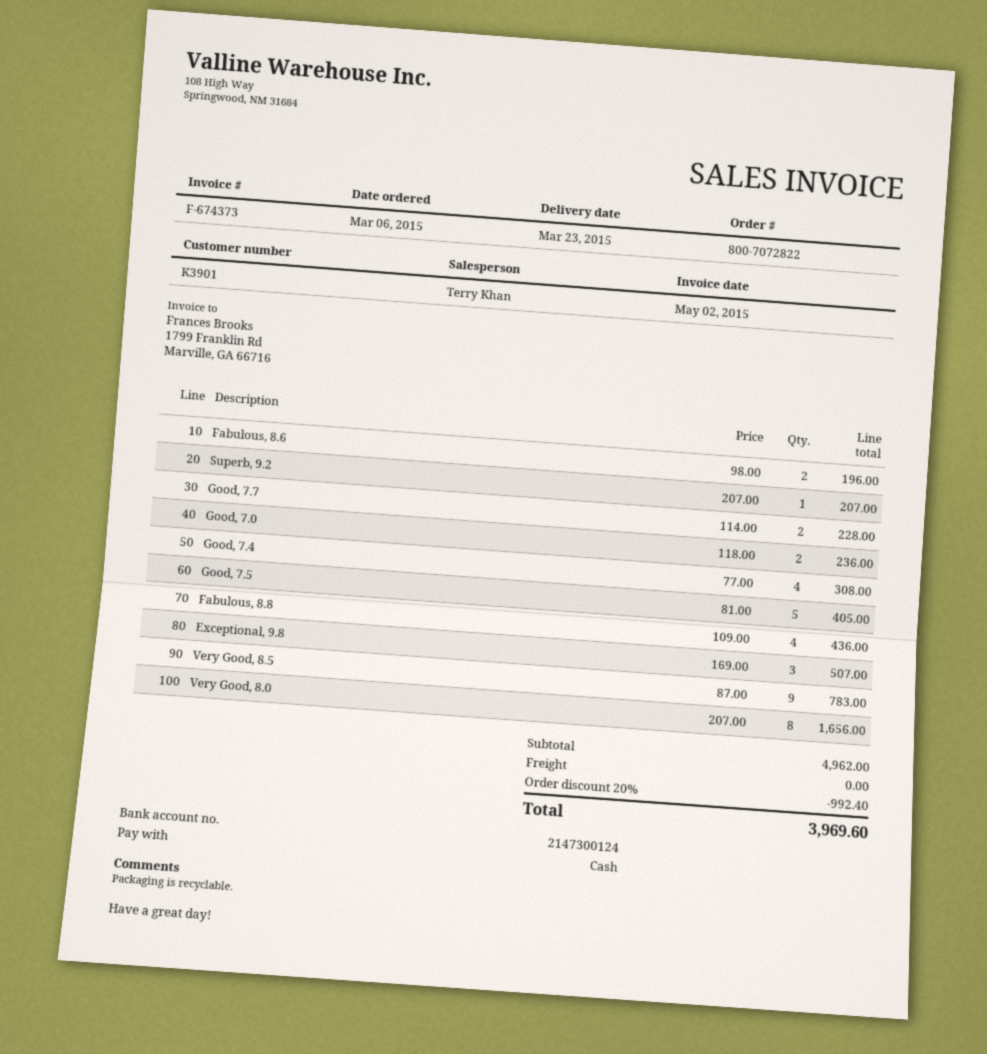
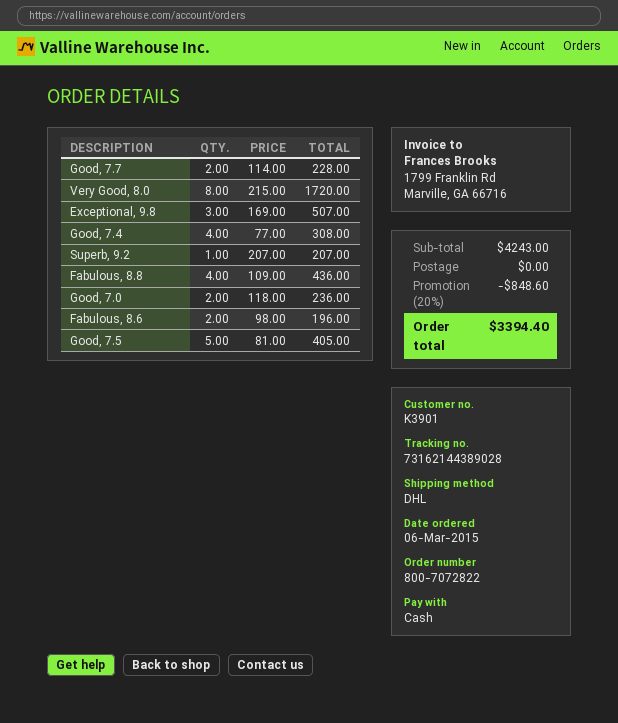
Very Good, 8.5: 9 x 87.00 = 783.00 -> none
Very Good, 8.0: 8 x 207.00 = 1656.00 -> 8 x 215.00 = 1720.00
subtotal: 4962.00 -> 4243.00
discount: 20% = 992.40 -> 20% = 848.60
total: 3969.60 -> 3394.40

